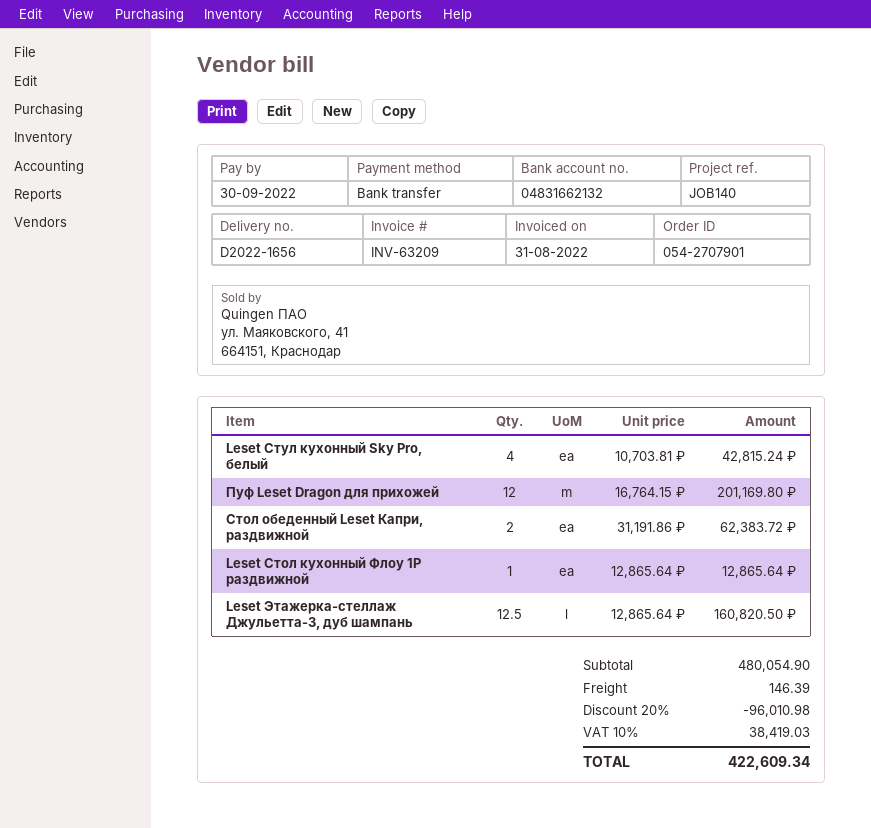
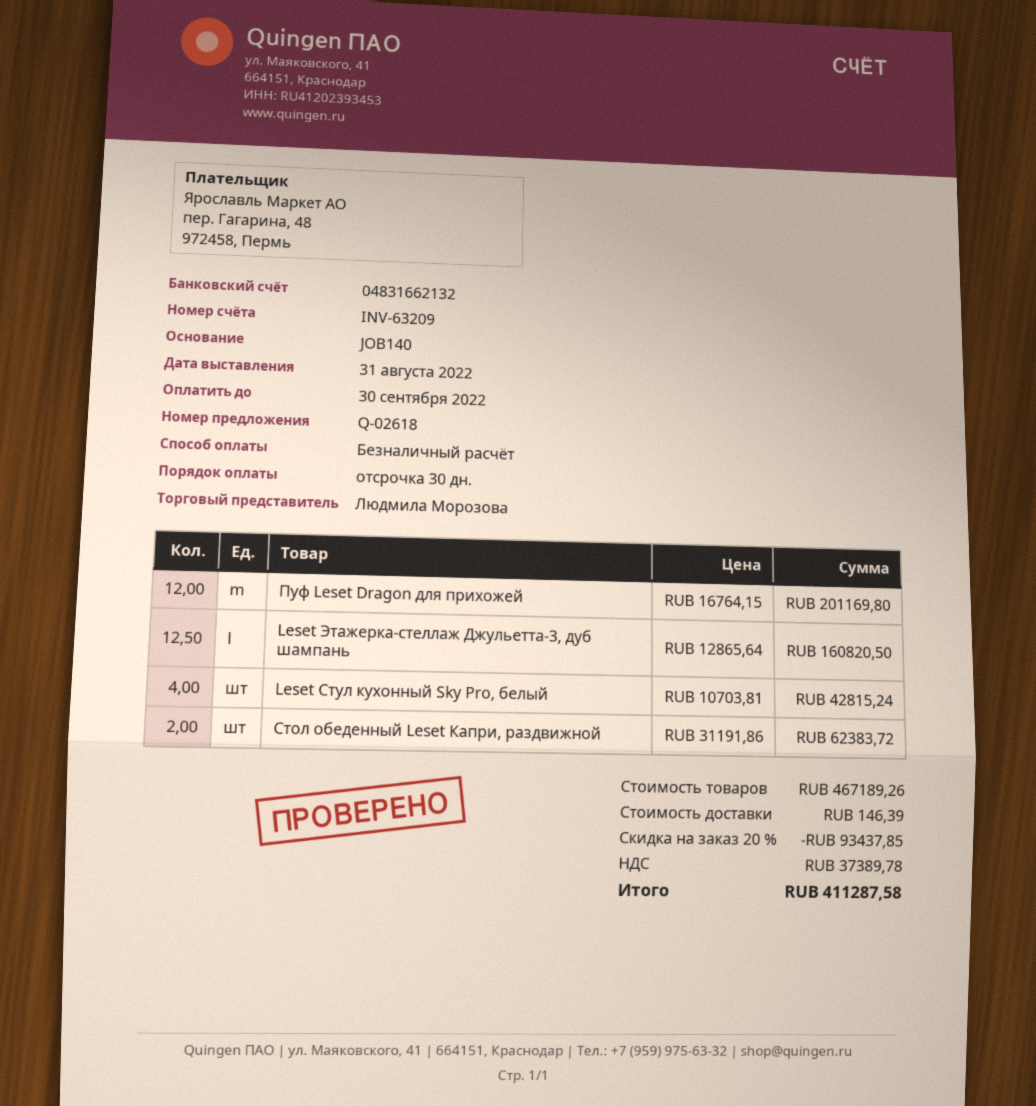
Leset Стол кухонный Флоу 1Р раздвижной: 1 x 12865.64 = 12865.64 -> none
subtotal: 480054.90 -> 467189.26
discount: 20% = 96010.98 -> 20% = 93437.85
tax: 38419.03 -> 37389.78
total: 422609.34 -> 411287.58

